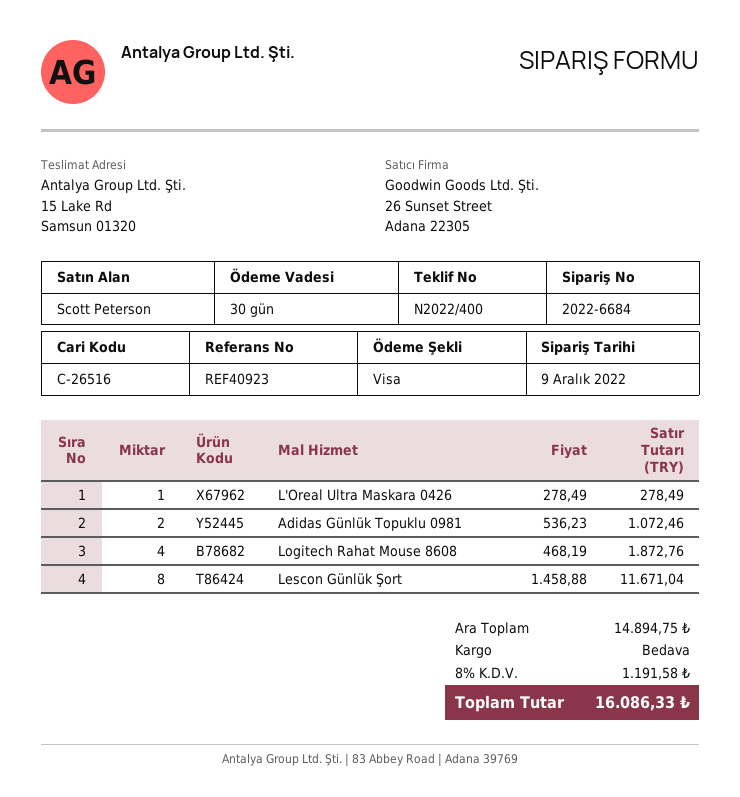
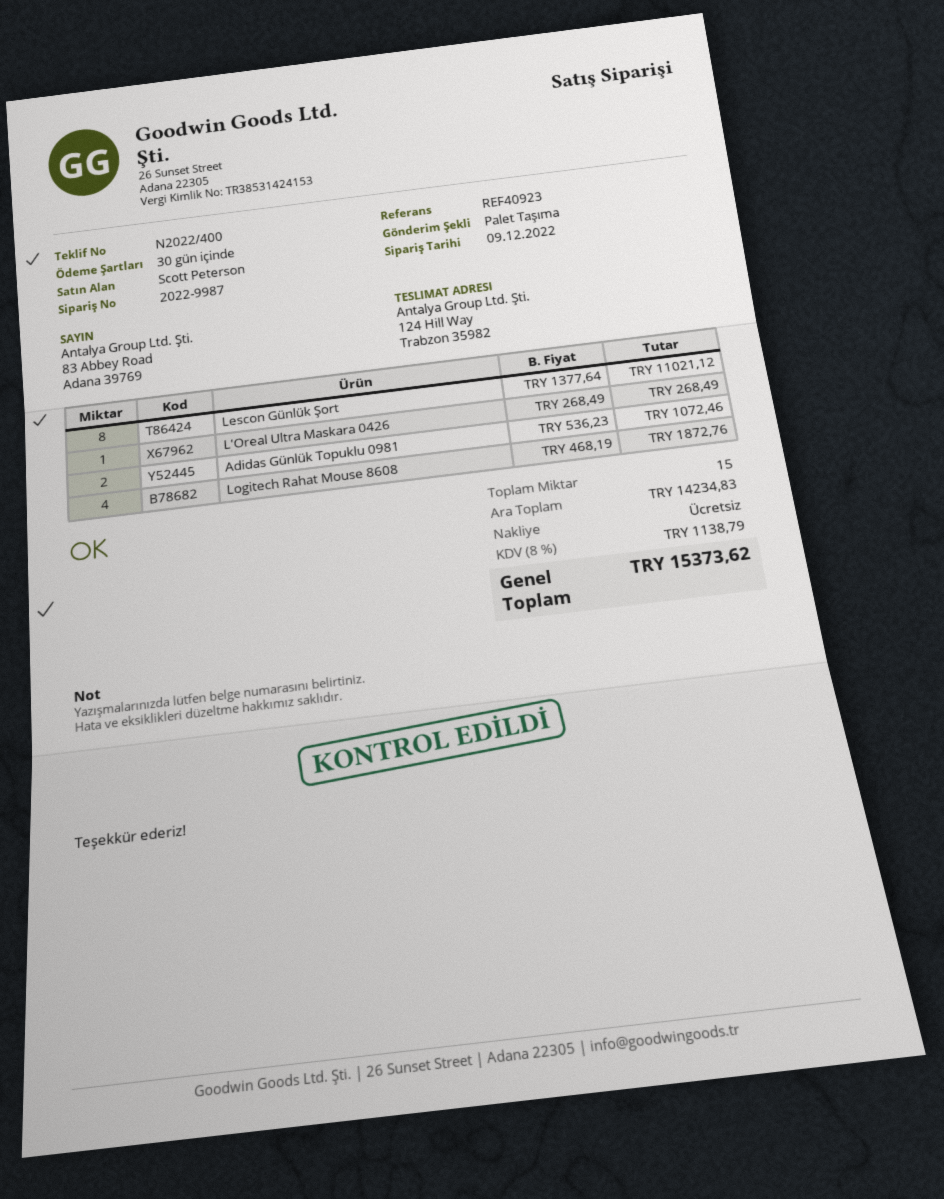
order number: 2022-6684 -> 2022-9987
ship to: 15 Lake Rd, Samsun 01320 -> 124 Hill Way, Trabzon 35982
L'Oreal Ultra Maskara 0426: 1 x 278.49 = 278.49 -> 1 x 268.49 = 268.49
Lescon Günlük Şort: 8 x 1458.88 = 11671.04 -> 8 x 1377.64 = 11021.12
subtotal: 14894.75 -> 14234.83
tax: 8% = 1191.58 -> 8% = 1138.79
total: 16086.33 -> 15373.62

